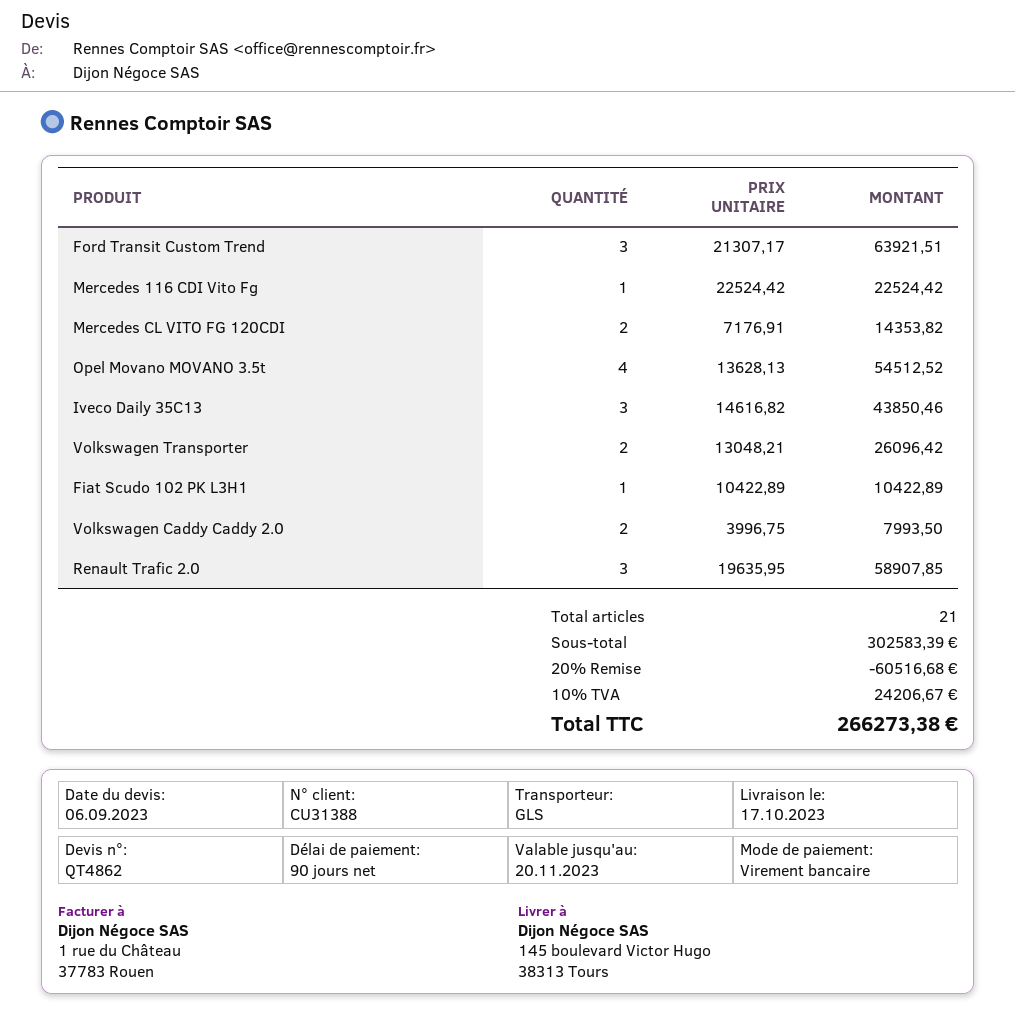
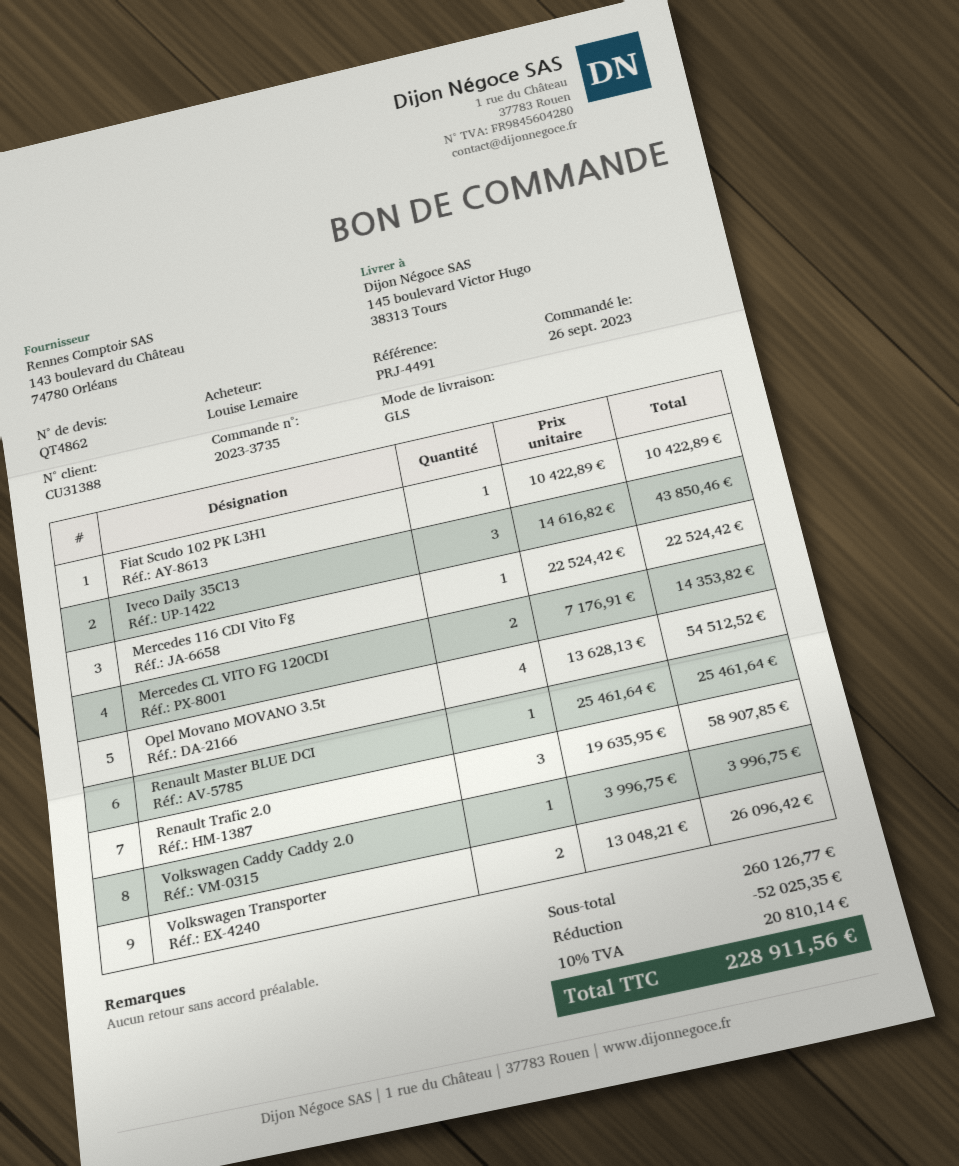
Ford Transit Custom Trend: 3 x 21307.17 = 63921.51 -> none
Volkswagen Caddy Caddy 2.0: 2 x 3996.75 = 7993.50 -> 1 x 3996.75 = 3996.75
Renault Master BLUE DCI: none -> 1 x 25461.64 = 25461.64
subtotal: 302583.39 -> 260126.77
discount: 60516.68 -> 52025.35
tax: 10% = 24206.67 -> 10% = 20810.14
total: 266273.38 -> 228911.56

